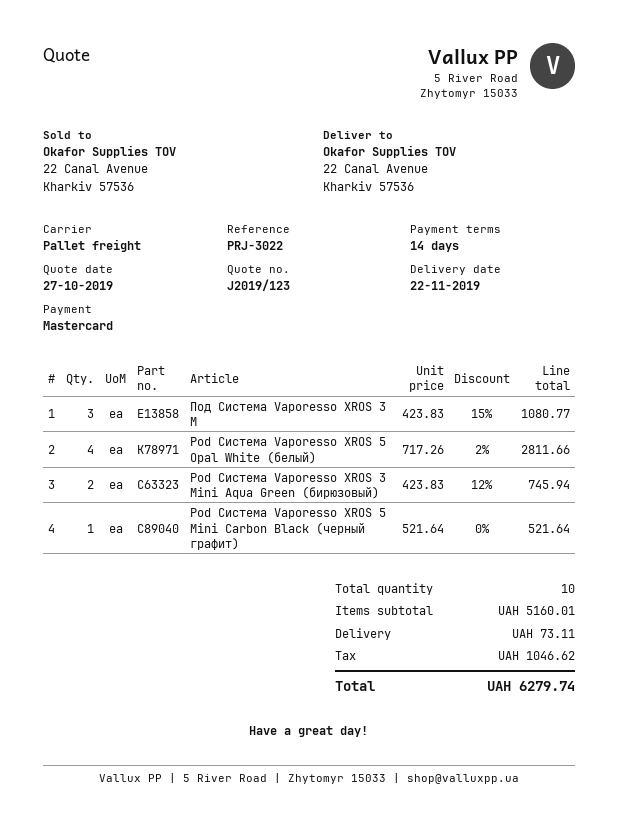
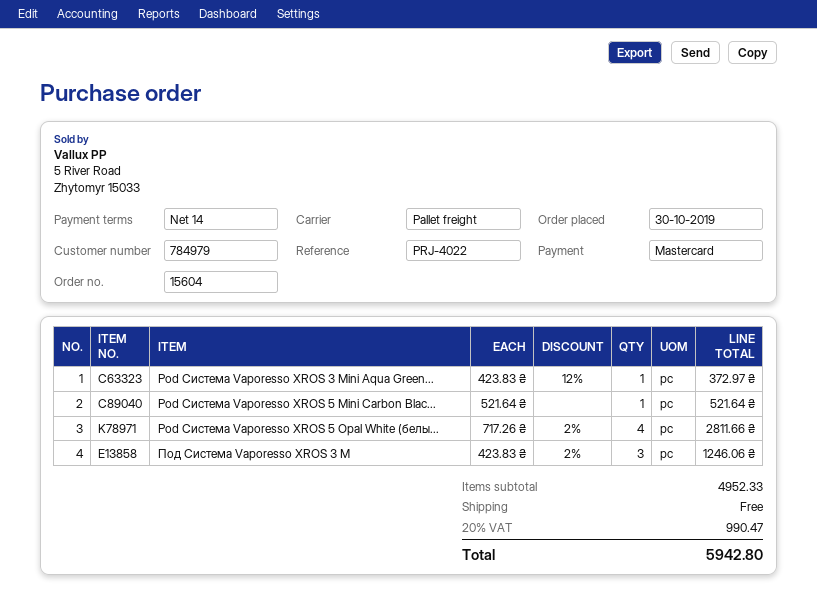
reference: PRJ-3022 -> PRJ-4022
Под Система Vaporesso XROS 3 M: 3 x 423.83 - 15% = 1080.77 -> 3 x 423.83 - 2% = 1246.06
Pod Система Vaporesso XROS 3 Mini Aqua Green (бирюзовый): 2 x 423.83 - 12% = 745.94 -> 1 x 423.83 - 12% = 372.97
subtotal: 5160.01 -> 4952.33
shipping: 73.11 -> 0.00
tax: 1046.62 -> 990.47
total: 6279.74 -> 5942.80

